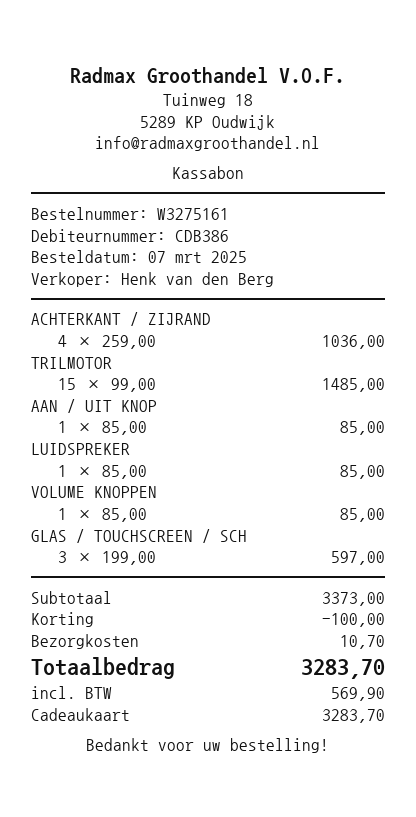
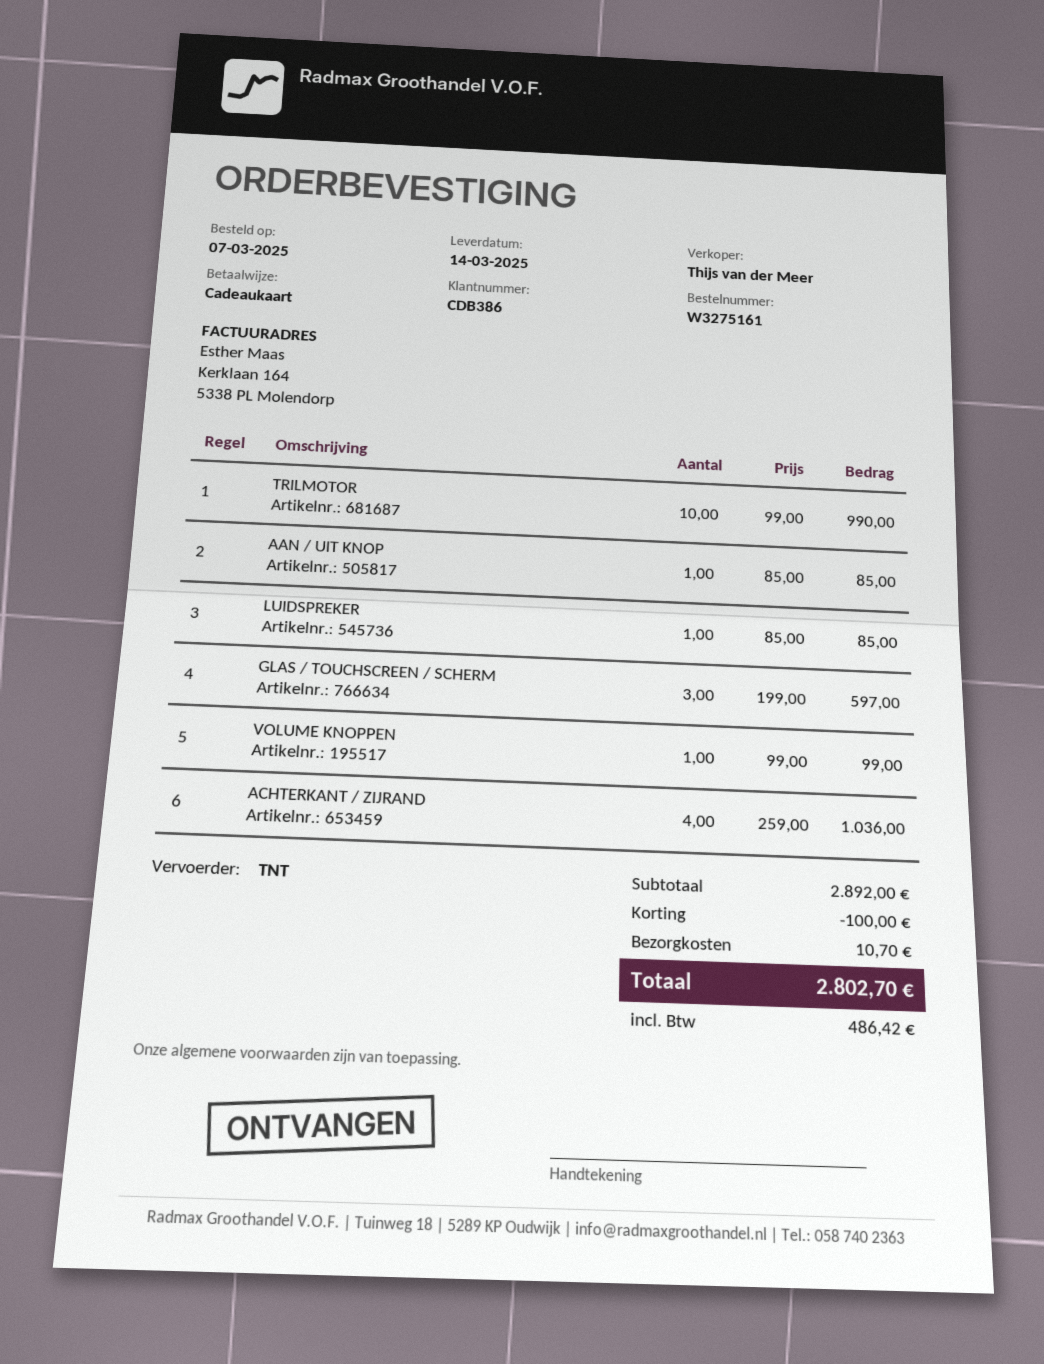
sales rep: Henk van den Berg -> Thijs van der Meer
TRILMOTOR: 15 x 99.00 = 1485.00 -> 10 x 99.00 = 990.00
VOLUME KNOPPEN: 1 x 85.00 = 85.00 -> 1 x 99.00 = 99.00
subtotal: 3373.00 -> 2892.00
tax: 569.90 -> 486.42
total: 3283.70 -> 2802.70

